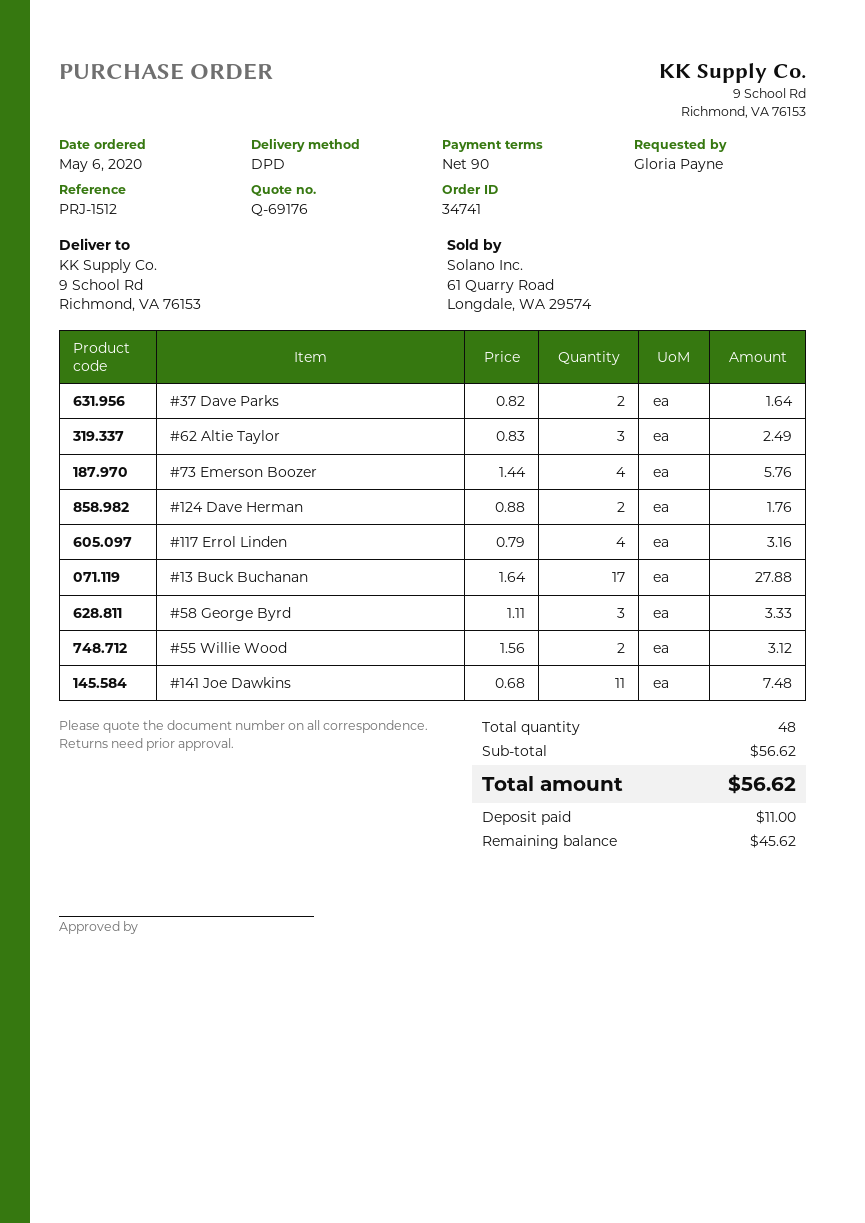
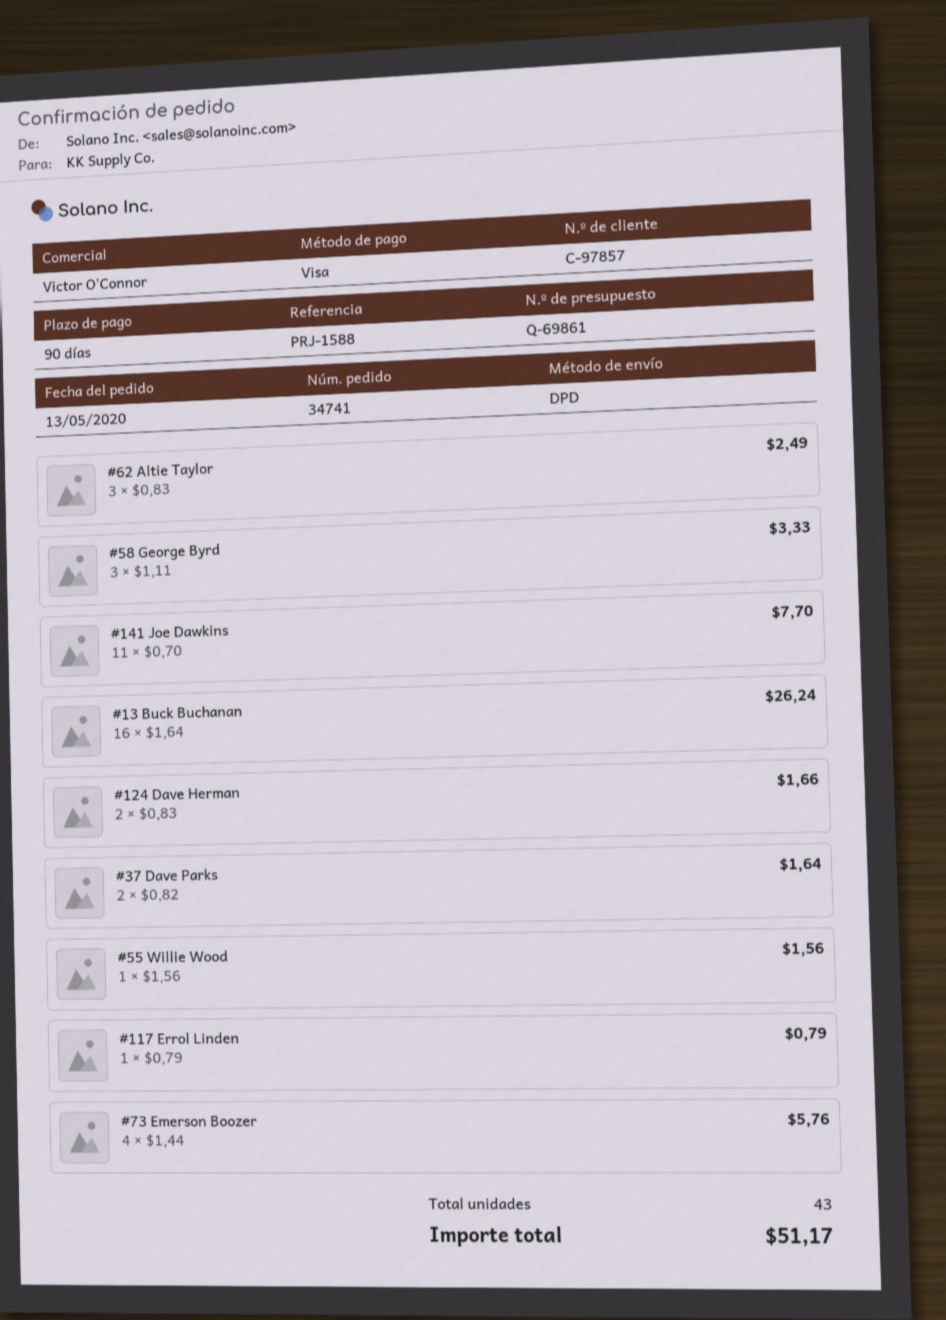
quote number: Q-69176 -> Q-69861
order date: 2020-05-06 -> 2020-05-13
reference: PRJ-1512 -> PRJ-1588
#124 Dave Herman: 2 x 0.88 = 1.76 -> 2 x 0.83 = 1.66
#117 Errol Linden: 4 x 0.79 = 3.16 -> 1 x 0.79 = 0.79
#13 Buck Buchanan: 17 x 1.64 = 27.88 -> 16 x 1.64 = 26.24
#55 Willie Wood: 2 x 1.56 = 3.12 -> 1 x 1.56 = 1.56
#141 Joe Dawkins: 11 x 0.68 = 7.48 -> 11 x 0.70 = 7.70
total quantity: 48 -> 43
total: 56.62 -> 51.17

